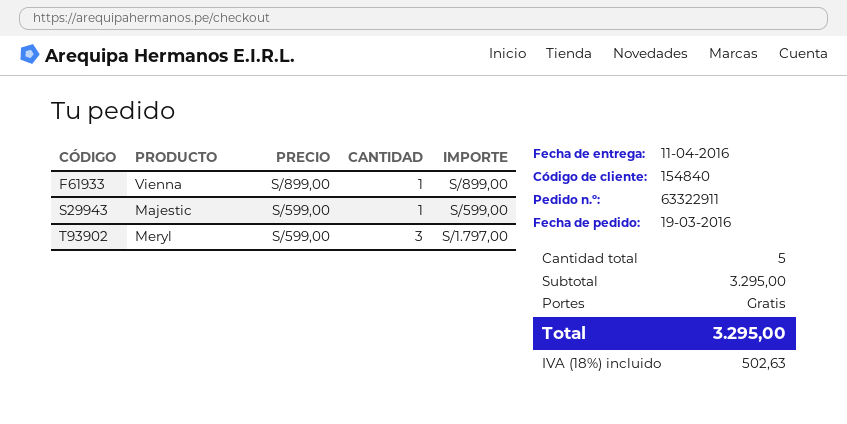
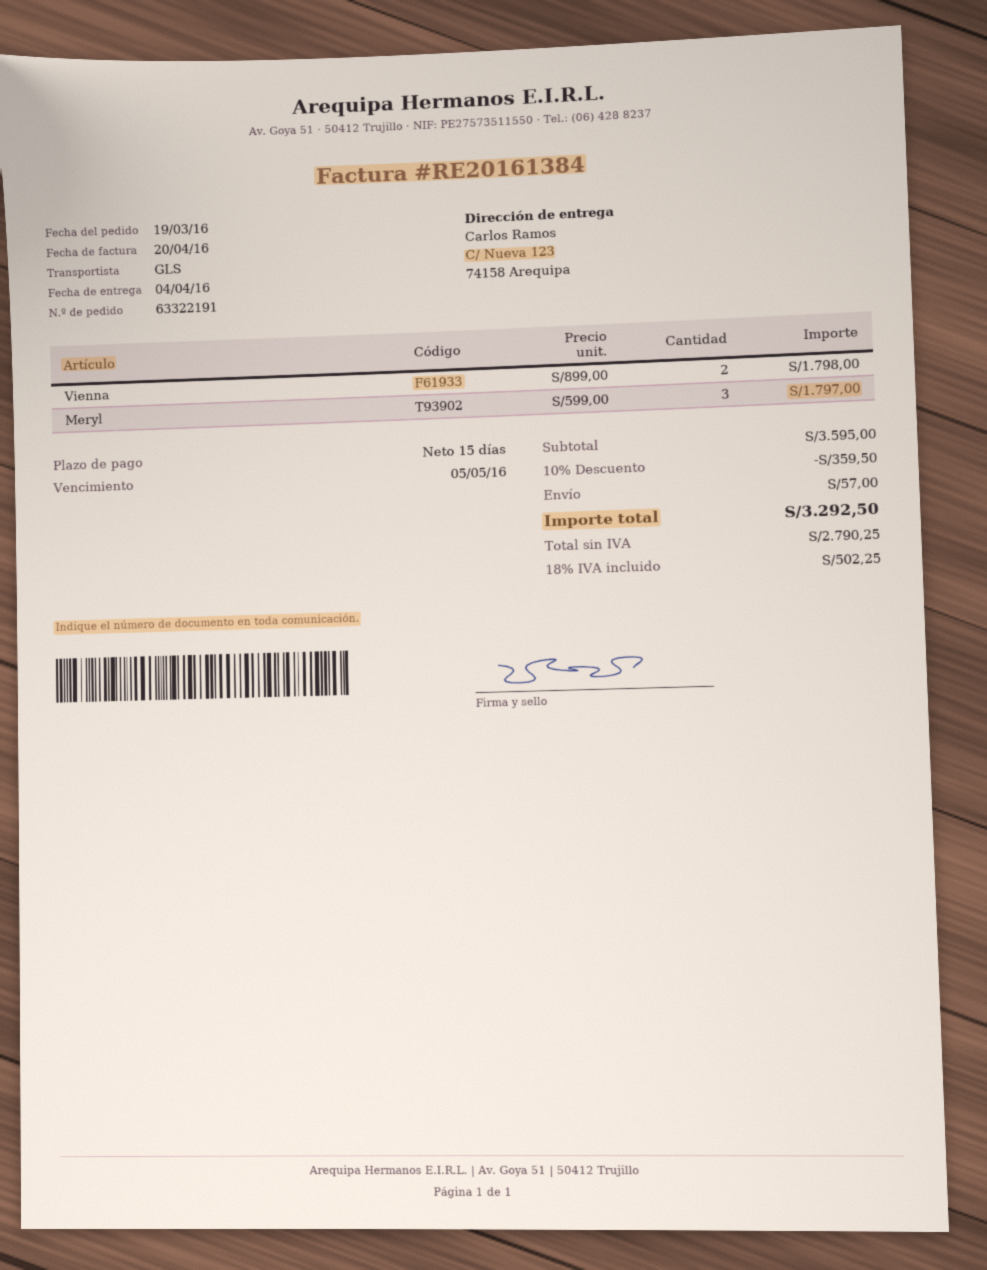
order number: 63322911 -> 63322191
delivery date: 2016-04-11 -> 2016-04-04
Vienna: 1 x 899.00 = 899.00 -> 2 x 899.00 = 1798.00
Majestic: 1 x 599.00 = 599.00 -> none
subtotal: 3295.00 -> 3595.00
discount: none -> 10% = 359.50
shipping: 0.00 -> 57.00
tax: 18% = 502.63 -> 18% = 502.25
total: 3295.00 -> 3292.50

